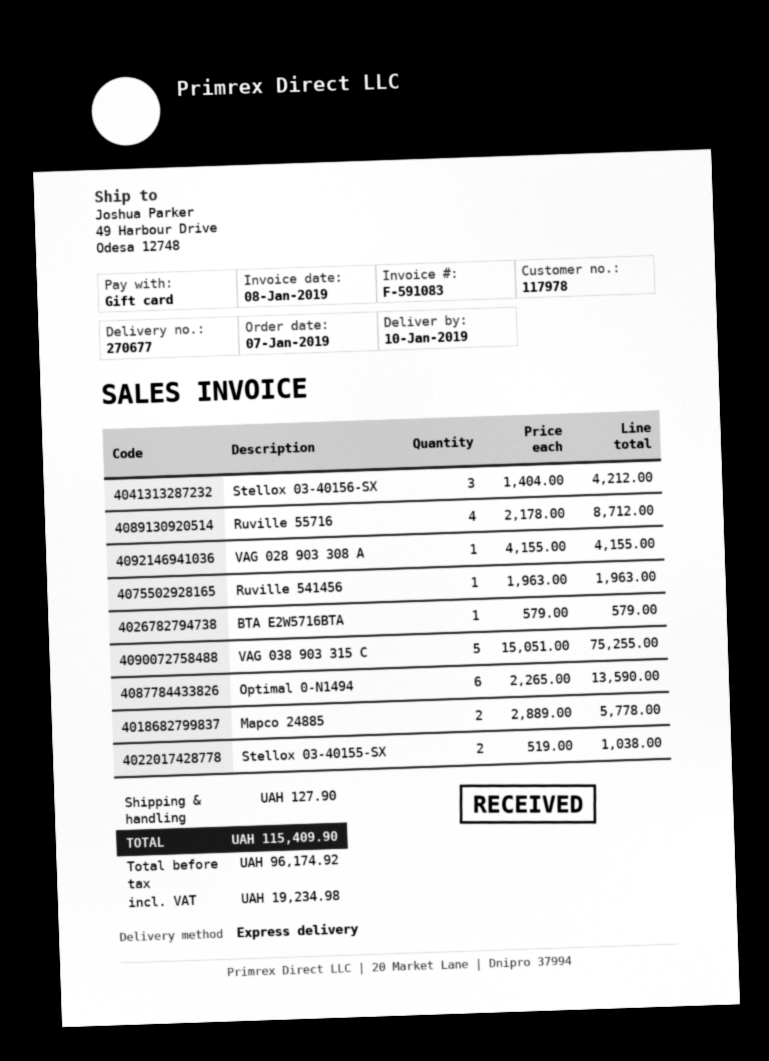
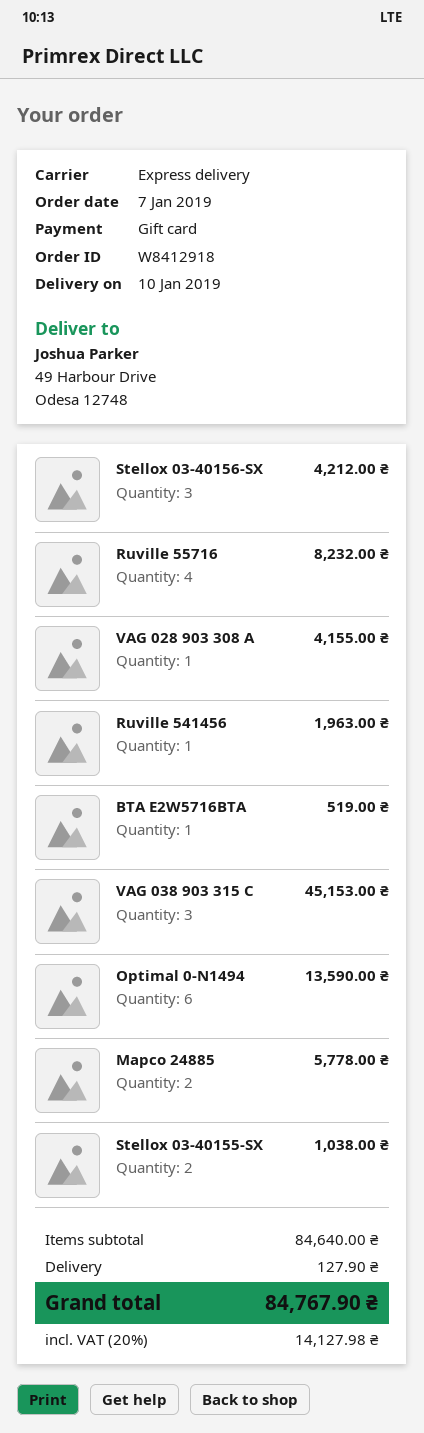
Ruville 55716: 4 for 8712.00 -> 4 for 8232.00
BTA E2W5716BTA: 1 for 579.00 -> 1 for 519.00
VAG 038 903 315 C: 5 for 75255.00 -> 3 for 45153.00
tax: 19234.98 -> 14127.98
total: 115409.90 -> 84767.90

